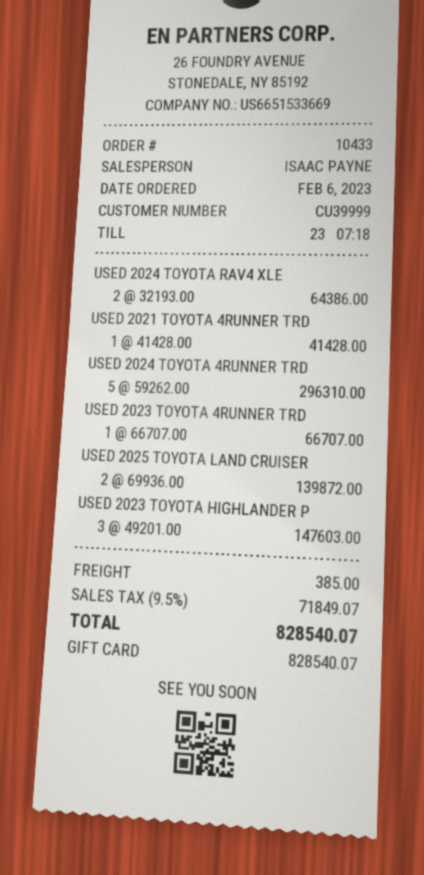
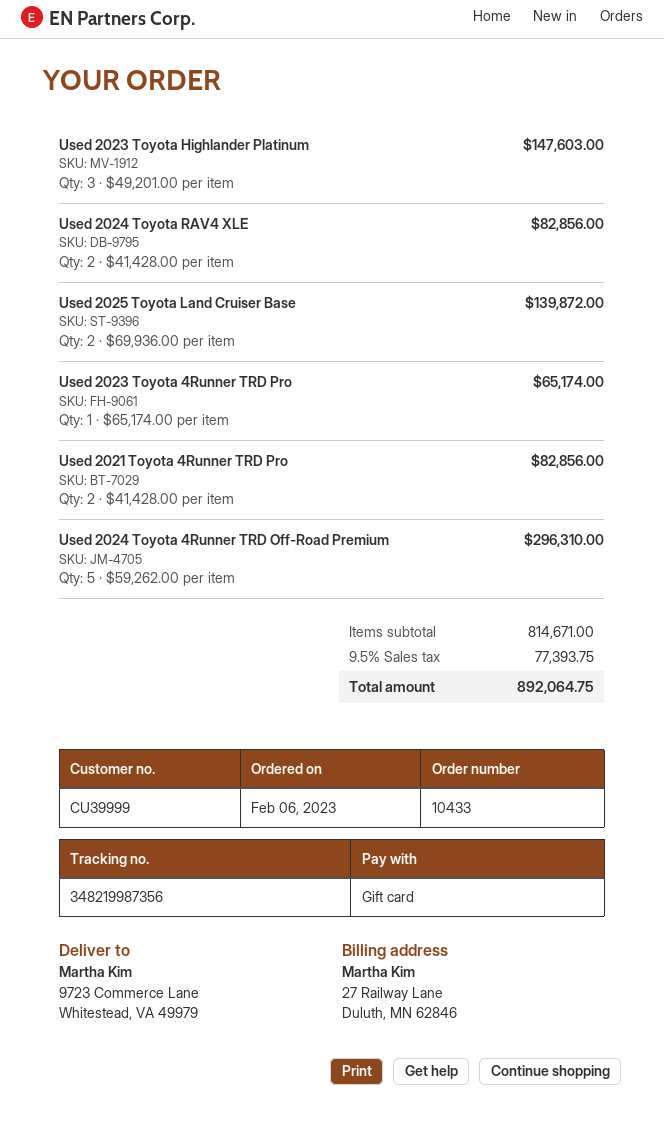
USED 2024 TOYOTA RAV4 XLE: 2 x 32193.00 = 64386.00 -> 2 x 41428.00 = 82856.00
USED 2021 TOYOTA 4RUNNER TRD: 1 x 41428.00 = 41428.00 -> 2 x 41428.00 = 82856.00
USED 2023 TOYOTA 4RUNNER TRD: 1 x 66707.00 = 66707.00 -> 1 x 65174.00 = 65174.00
shipping: 385.00 -> none
tax: 9.5% = 71849.07 -> 9.5% = 77393.75
total: 828540.07 -> 892064.75

